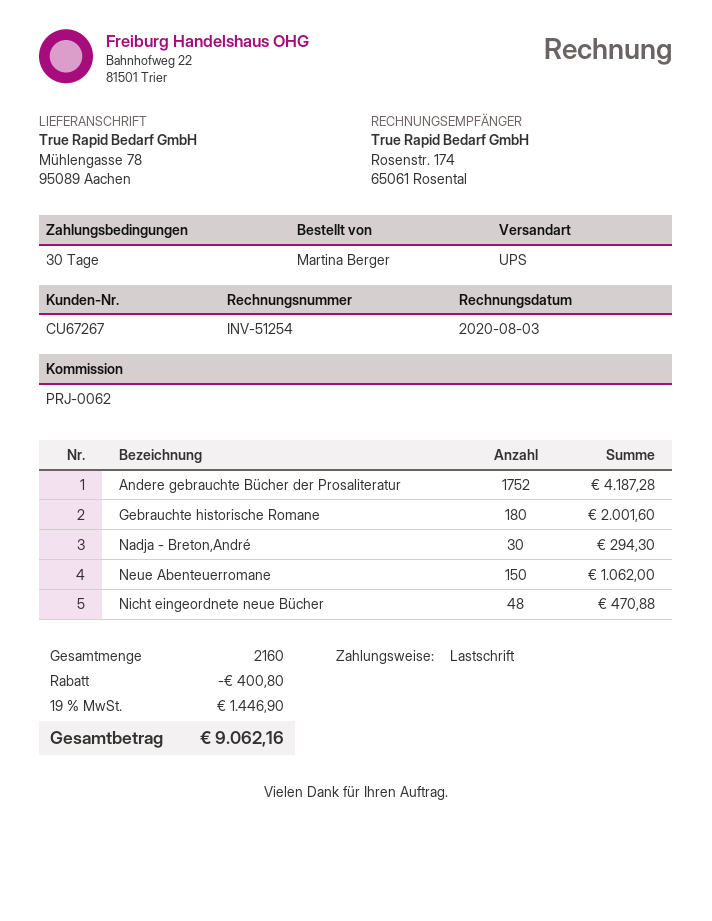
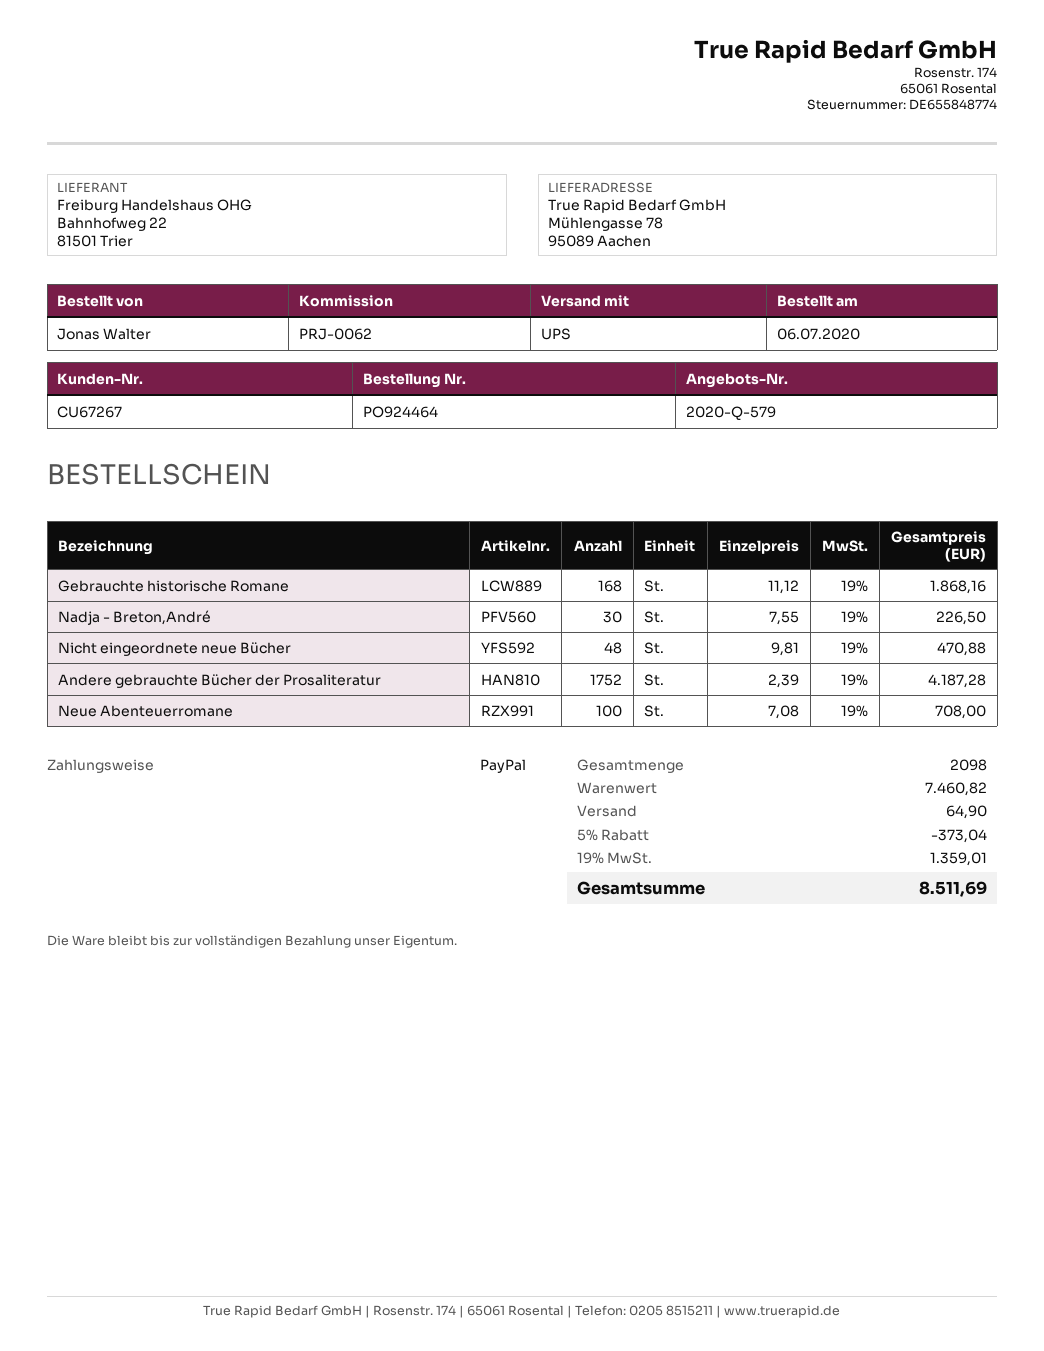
ordered by: Martina Berger -> Jonas Walter
payment method: direct debit -> PayPal
Gebrauchte historische Romane: 180 for 2001.60 -> 168 for 1868.16
Nadja - Breton,André: 30 for 294.30 -> 30 for 226.50
Neue Abenteuerromane: 150 for 1062.00 -> 100 for 708.00
total quantity: 2160 -> 2098
discount: 400.80 -> 373.04
shipping: none -> 64.90
tax: 19% = 1446.90 -> 19% = 1359.01
total: 9062.16 -> 8511.69

